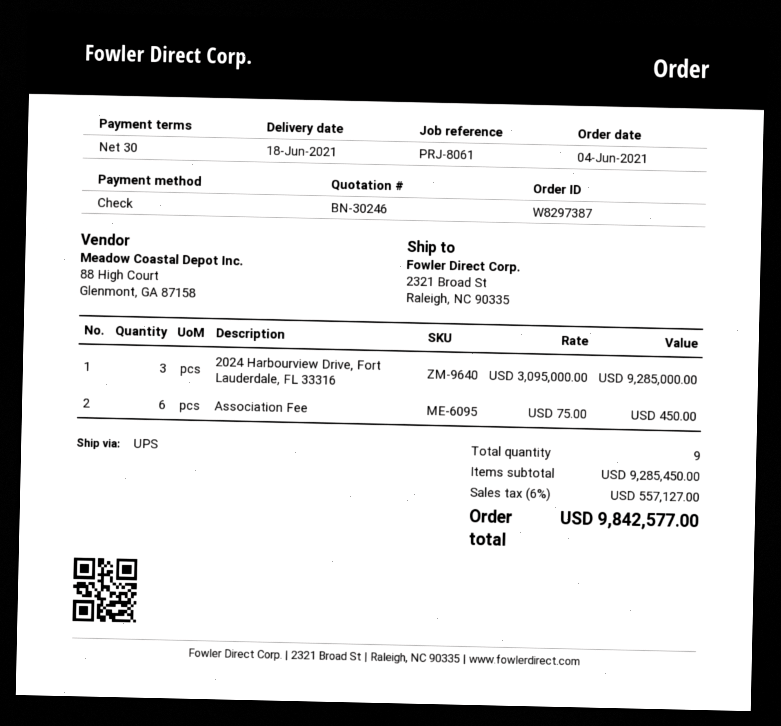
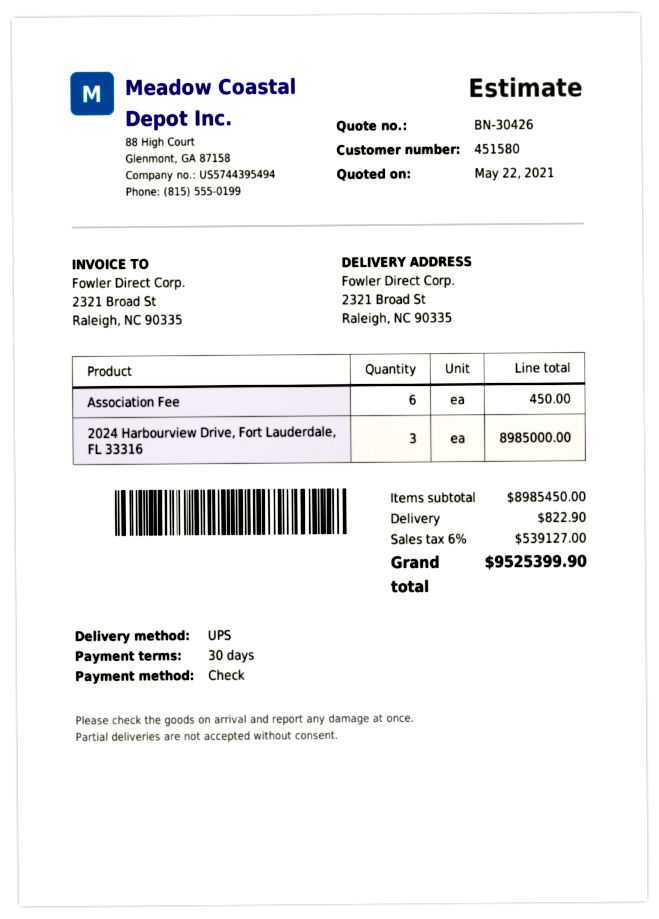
quote number: BN-30246 -> BN-30426
2024 Harbourview Drive, Fort Lauderdale, FL 33316: 3 for 9285000.00 -> 3 for 8985000.00
subtotal: 9285450.00 -> 8985450.00
shipping: none -> 822.90
tax: 6% = 557127.00 -> 6% = 539127.00
total: 9842577.00 -> 9525399.90

